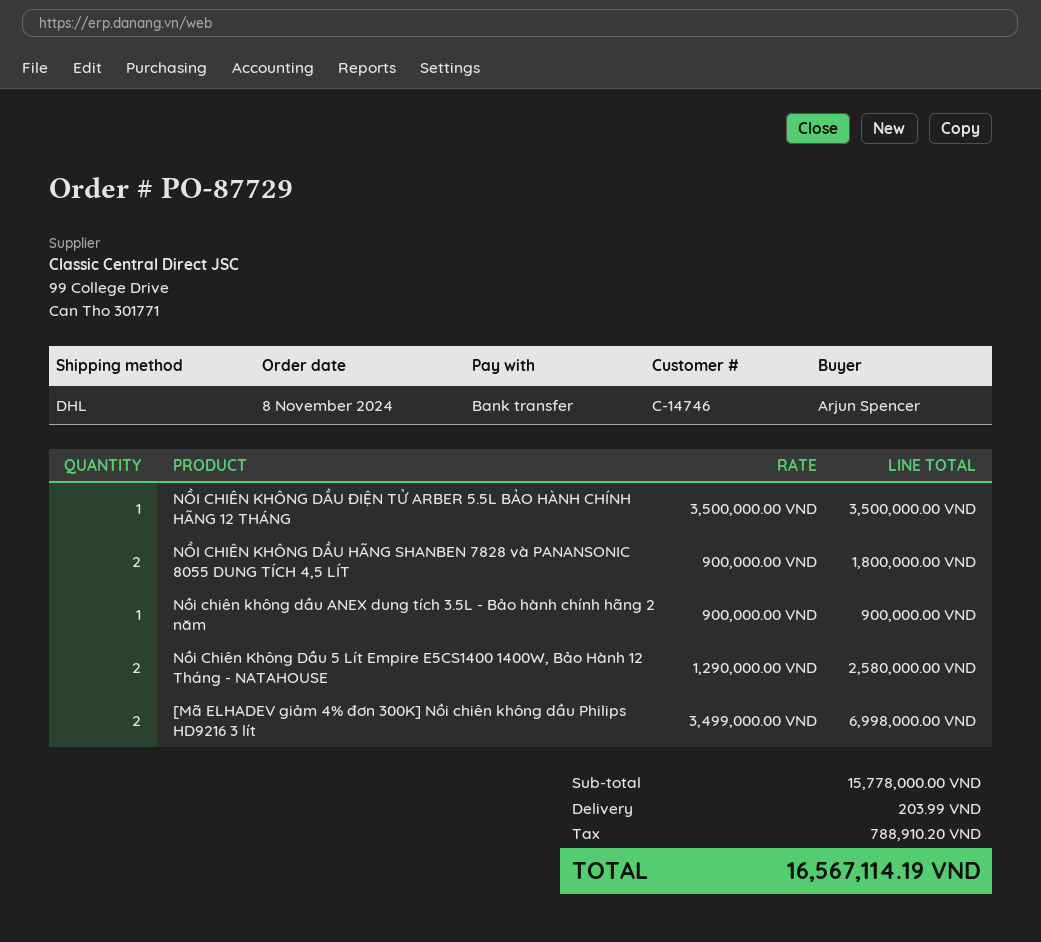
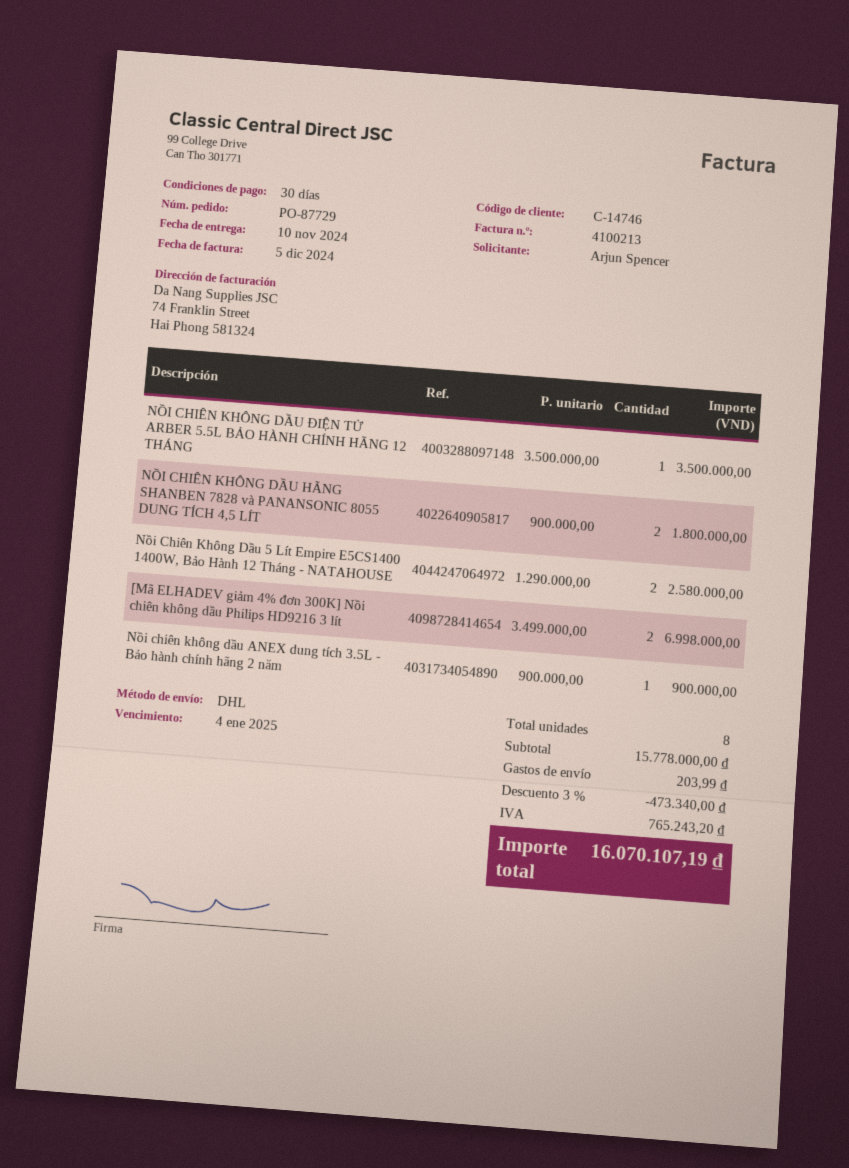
discount: none -> 3% = 473340.00
tax: 788910.20 -> 765243.20
total: 16567114.19 -> 16070107.19

